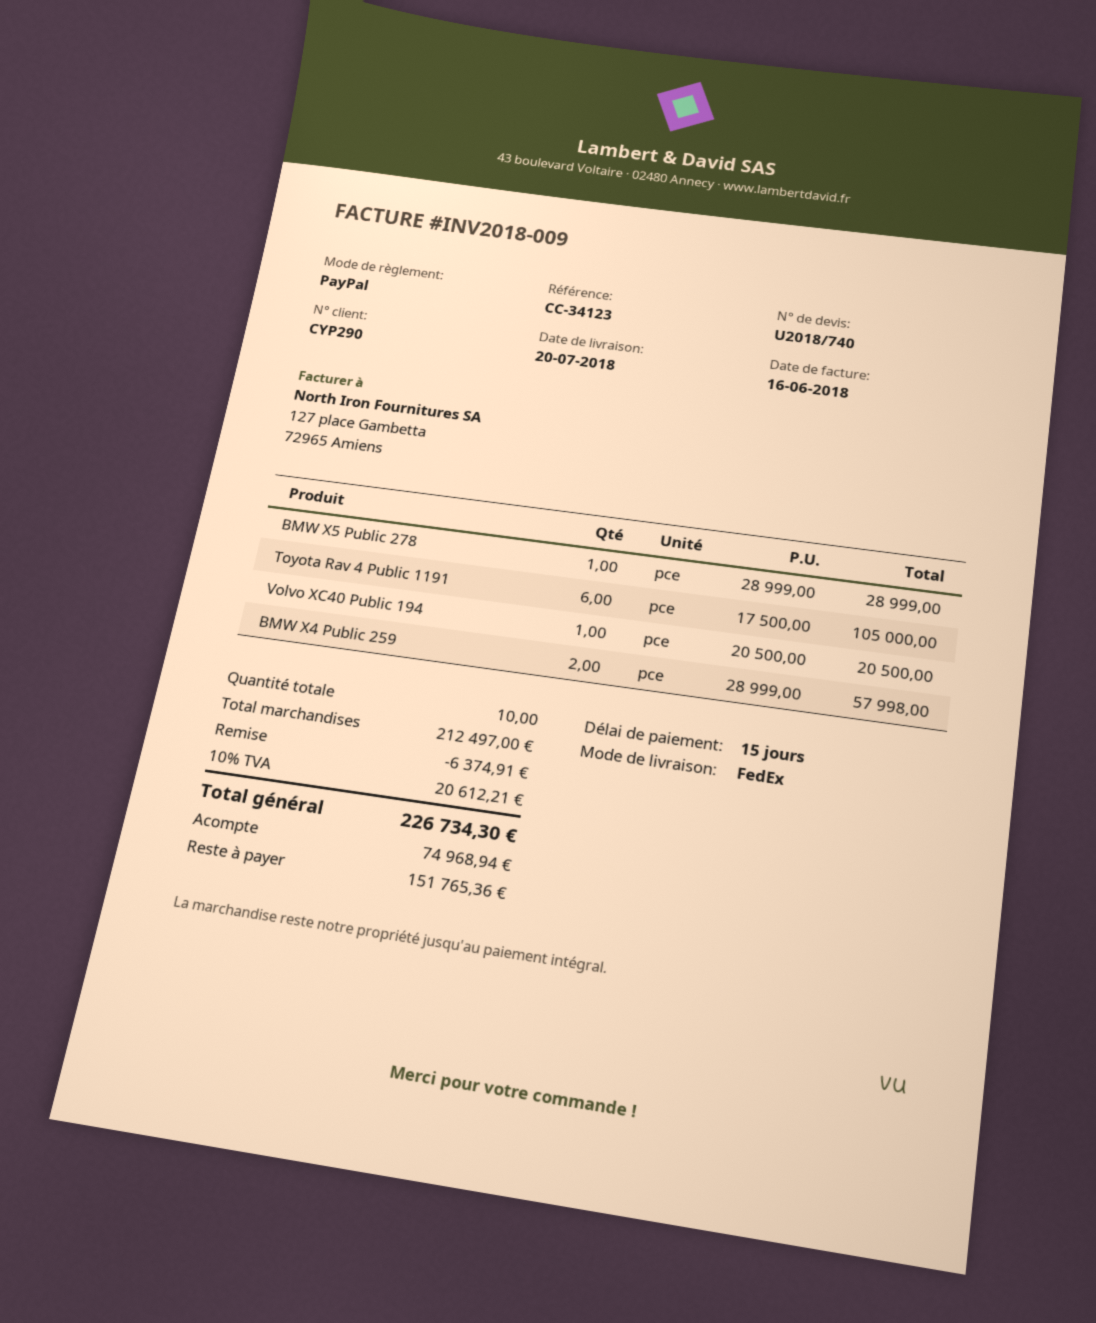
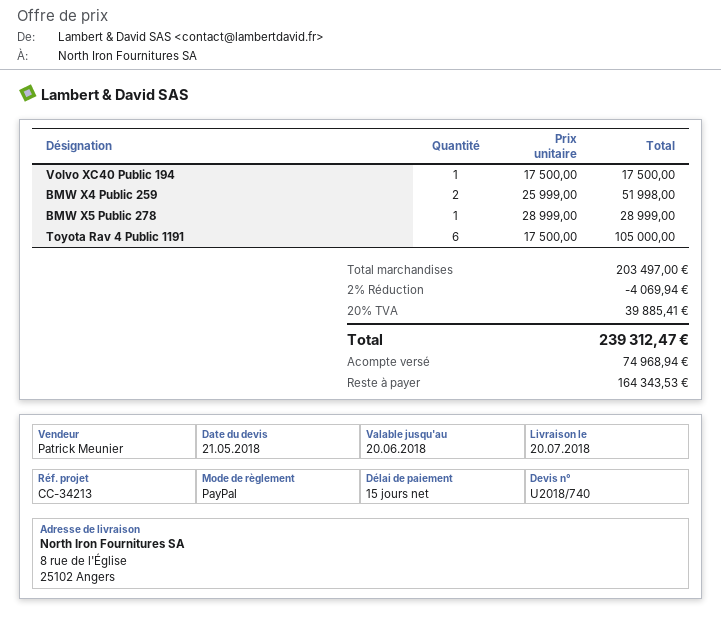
reference: CC-34123 -> CC-34213
Volvo XC40 Public 194: 1 x 20500.00 = 20500.00 -> 1 x 17500.00 = 17500.00
BMW X4 Public 259: 2 x 28999.00 = 57998.00 -> 2 x 25999.00 = 51998.00
subtotal: 212497.00 -> 203497.00
discount: 6374.91 -> 4069.94
tax: 10% = 20612.21 -> 20% = 39885.41
total: 226734.30 -> 239312.47
balance: 151765.36 -> 164343.53

